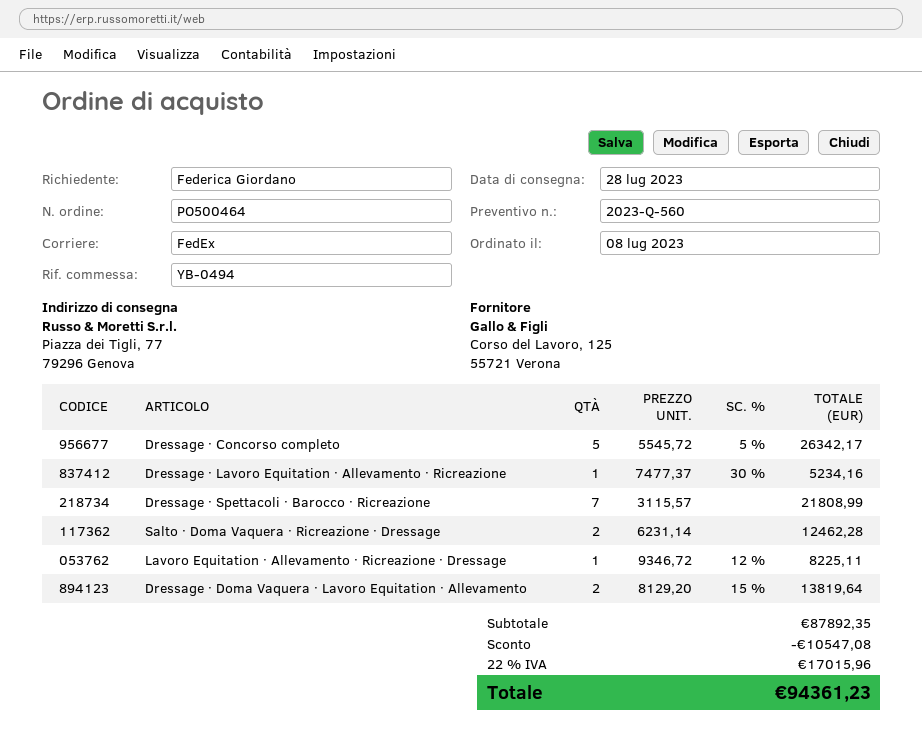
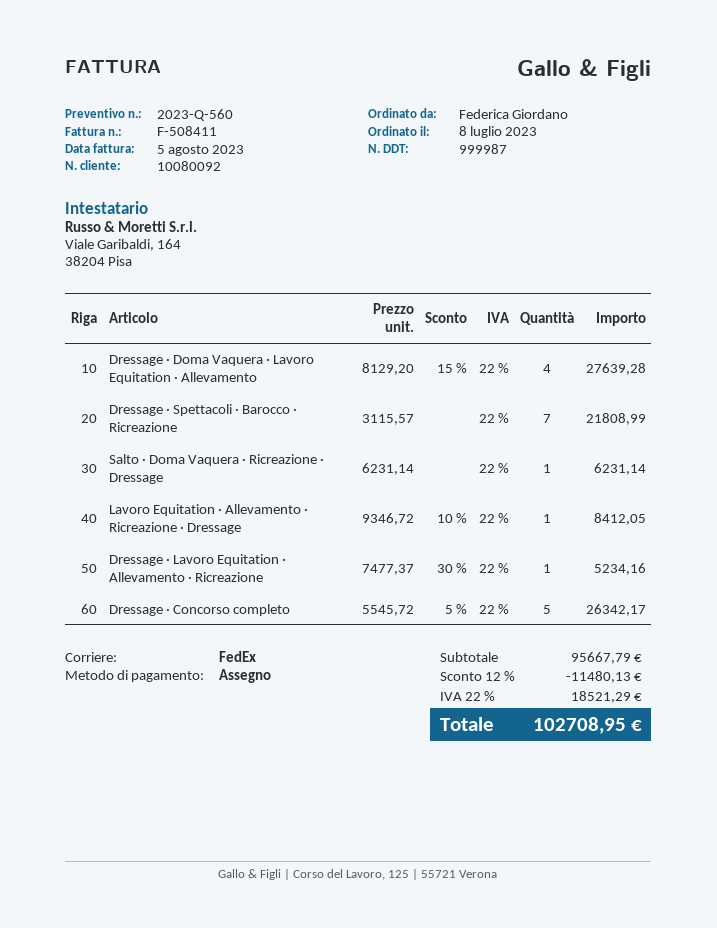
Salto · Doma Vaquera · Ricreazione · Dressage: 2 x 6231.14 = 12462.28 -> 1 x 6231.14 = 6231.14
Lavoro Equitation · Allevamento · Ricreazione · Dressage: 1 x 9346.72 - 12% = 8225.11 -> 1 x 9346.72 - 10% = 8412.05
Dressage · Doma Vaquera · Lavoro Equitation · Allevamento: 2 x 8129.20 - 15% = 13819.64 -> 4 x 8129.20 - 15% = 27639.28
subtotal: 87892.35 -> 95667.79
discount: 10547.08 -> 11480.13
tax: 22% = 17015.96 -> 22% = 18521.29
total: 94361.23 -> 102708.95

